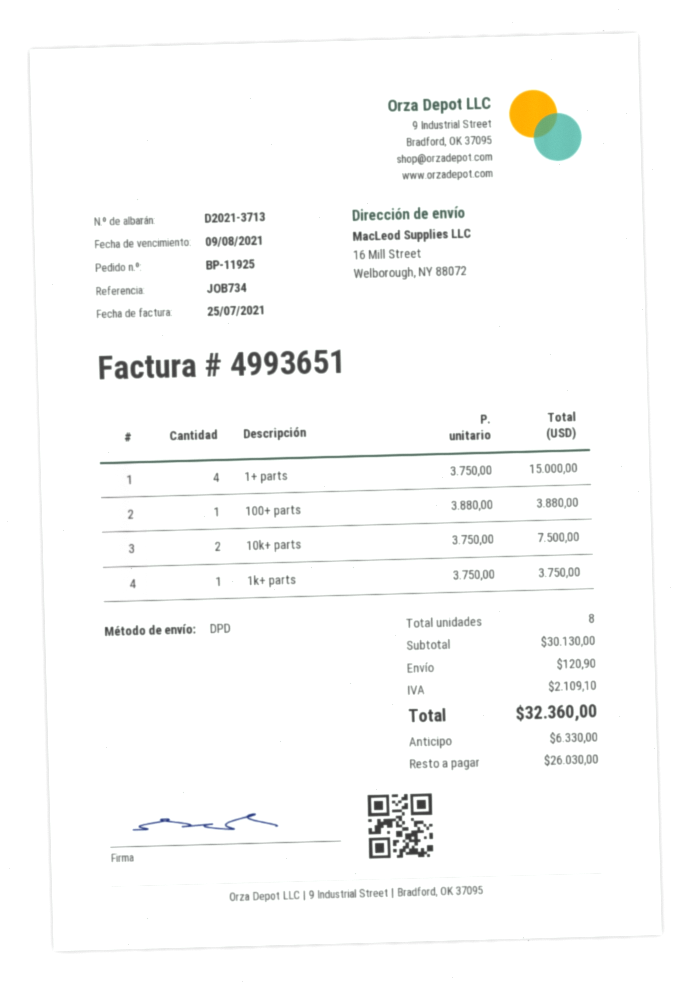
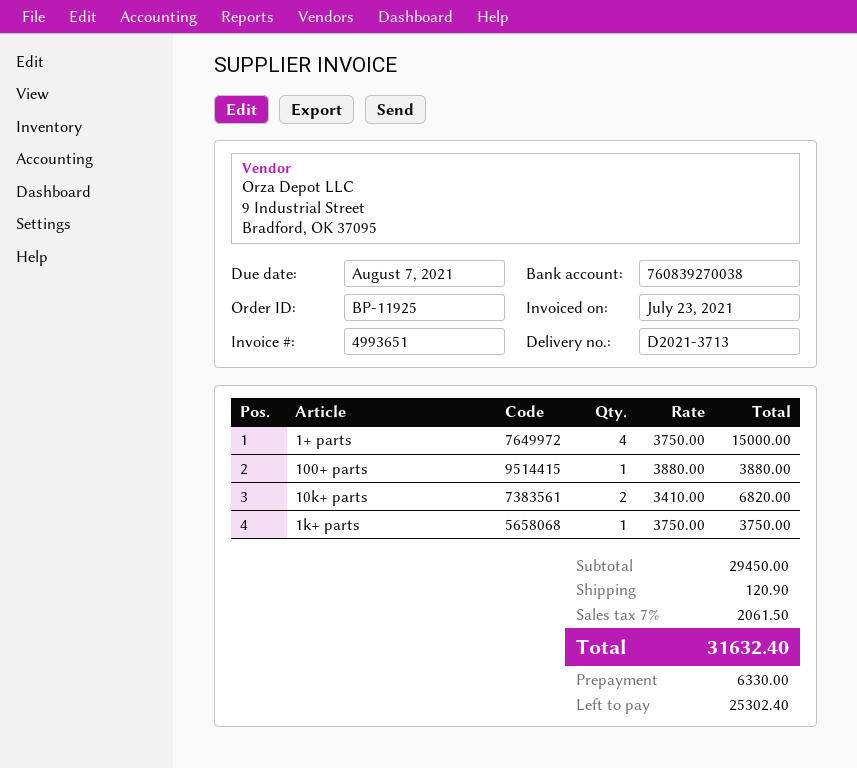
invoice date: 2021-07-25 -> 2021-07-23
due date: 2021-08-09 -> 2021-08-07
10k+ parts: 2 x 3750.00 = 7500.00 -> 2 x 3410.00 = 6820.00
subtotal: 30130.00 -> 29450.00
tax: 2109.10 -> 2061.50
total: 32360.00 -> 31632.40
balance: 26030.00 -> 25302.40

